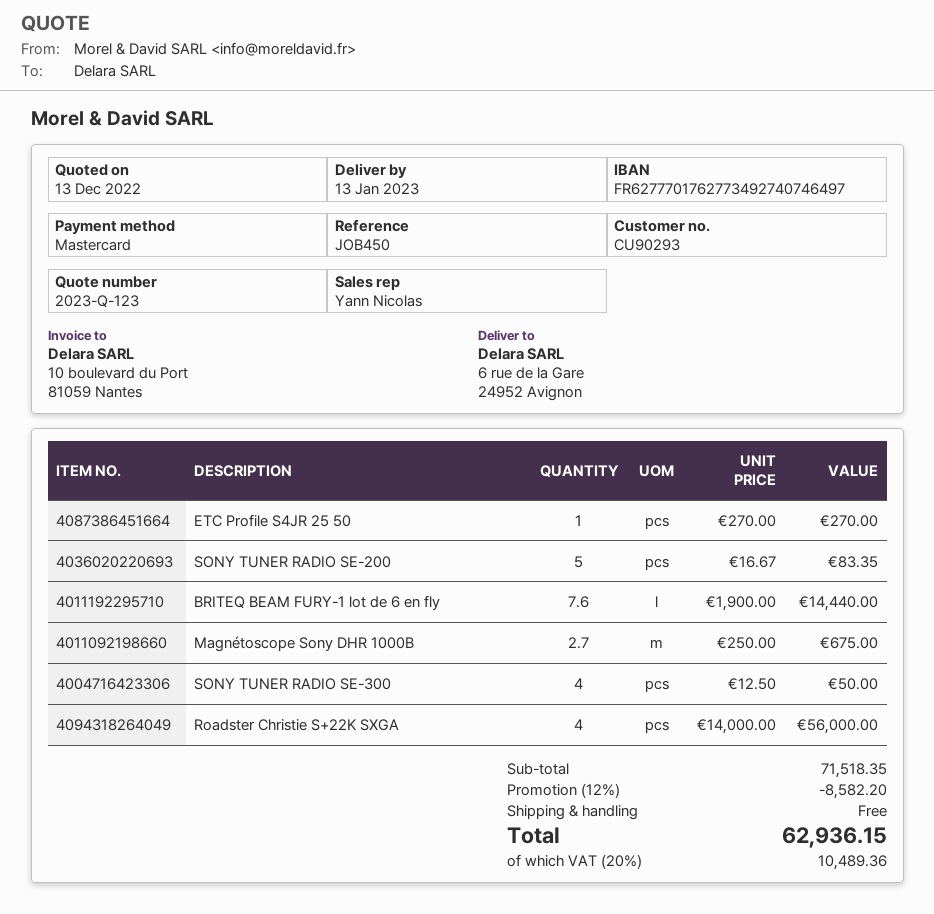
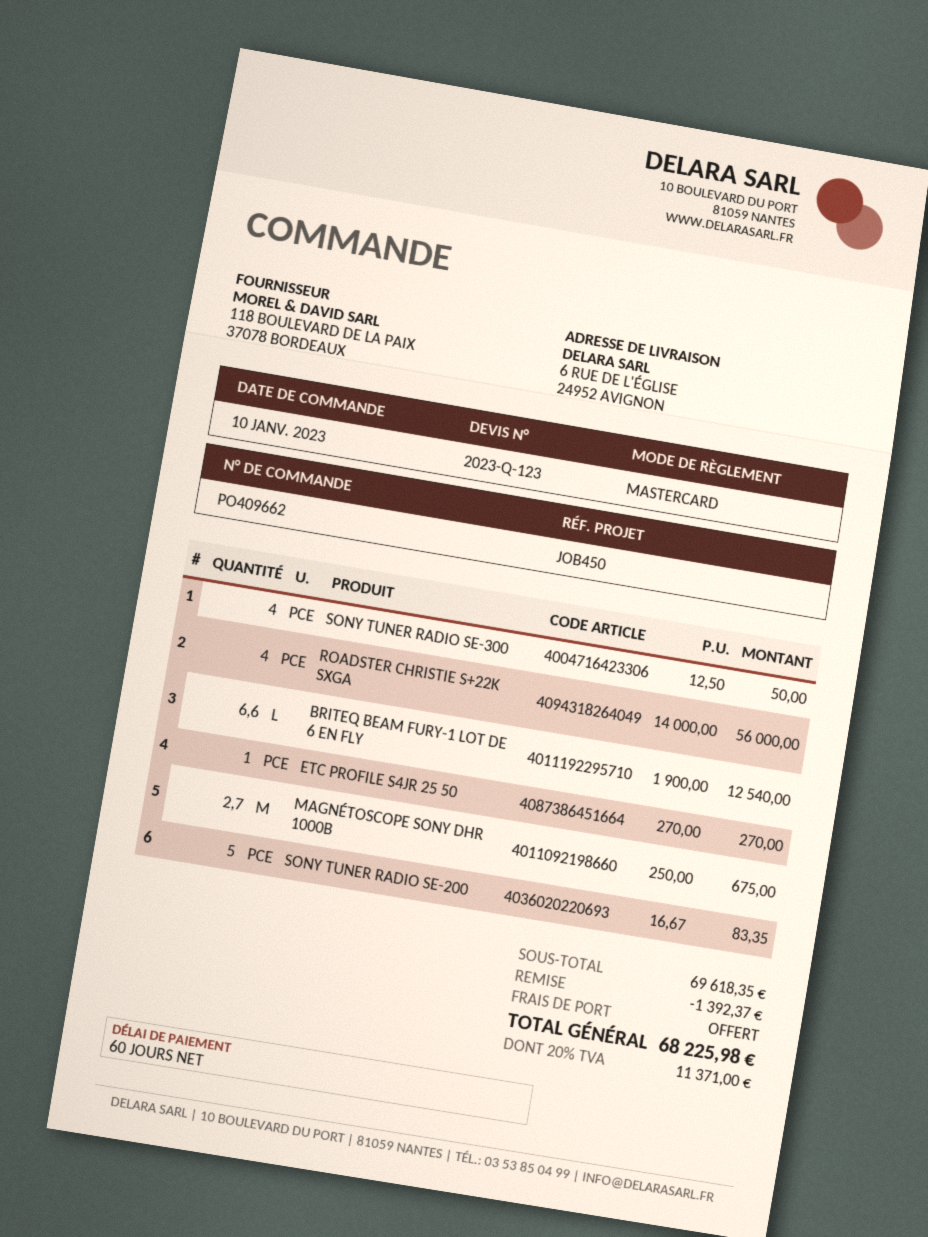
ship to: 6 rue de la Gare, 24952 Avignon -> 6 RUE DE L'ÉGLISE, 24952 AVIGNON
BRITEQ BEAM FURY-1 lot de 6 en fly: 7.6 x 1900.00 = 14440.00 -> 6.6 x 1900.00 = 12540.00
subtotal: 71518.35 -> 69618.35
discount: 8582.20 -> 1392.37
tax: 20% = 10489.36 -> 20% = 11371.00
total: 62936.15 -> 68225.98

